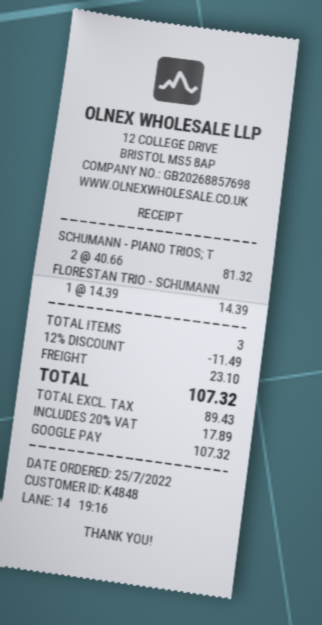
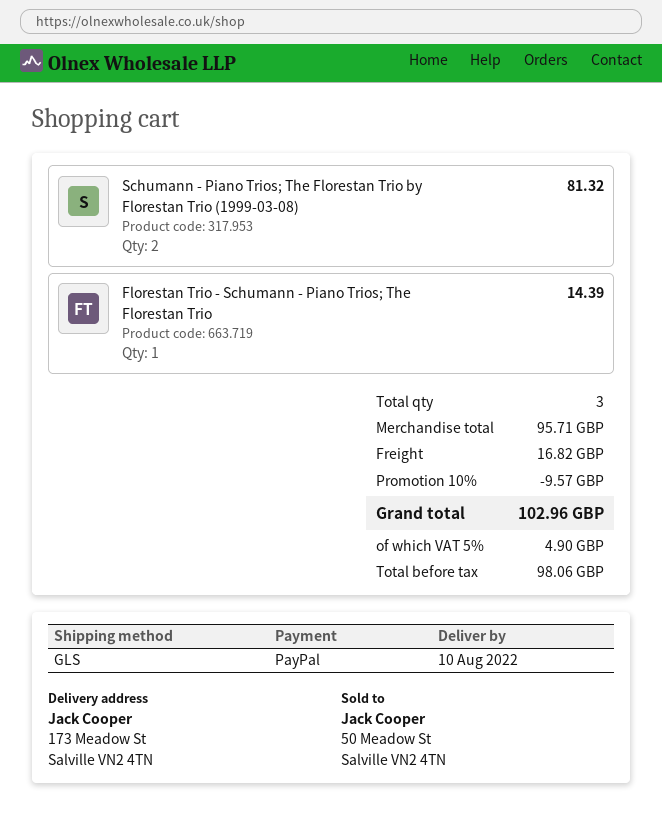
payment method: Google Pay -> PayPal
discount: 12% = 11.49 -> 10% = 9.57
shipping: 23.10 -> 16.82
net: 89.43 -> 98.06
tax: 20% = 17.89 -> 5% = 4.90
total: 107.32 -> 102.96

